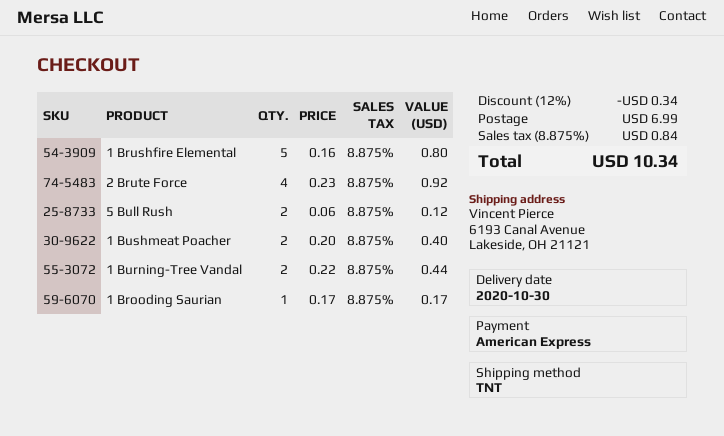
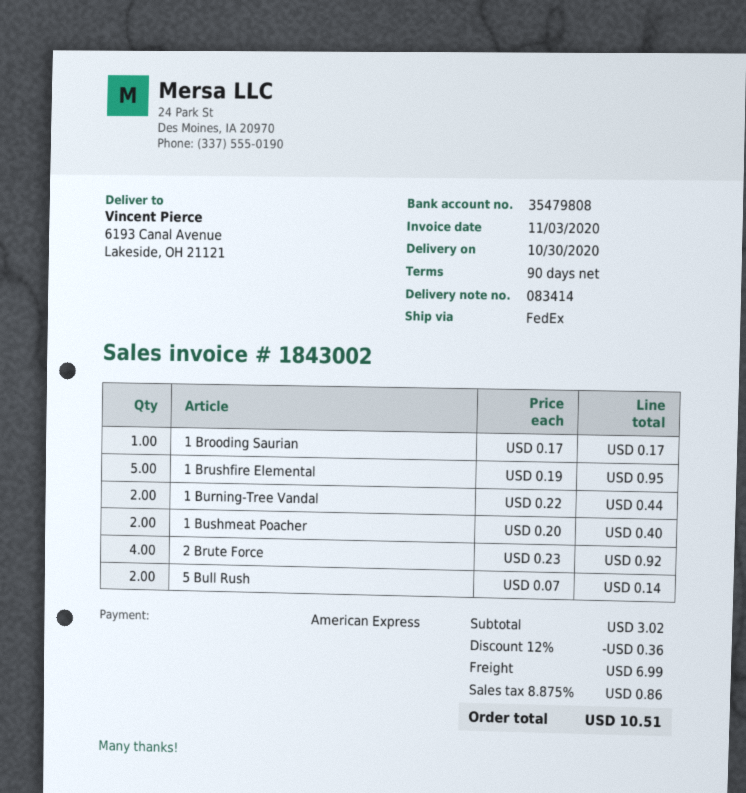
shipping method: TNT -> FedEx
1 Brushfire Elemental: 5 x 0.16 = 0.80 -> 5 x 0.19 = 0.95
5 Bull Rush: 2 x 0.06 = 0.12 -> 2 x 0.07 = 0.14
discount: 12% = 0.34 -> 12% = 0.36
tax: 8.875% = 0.84 -> 8.875% = 0.86
total: 10.34 -> 10.51

